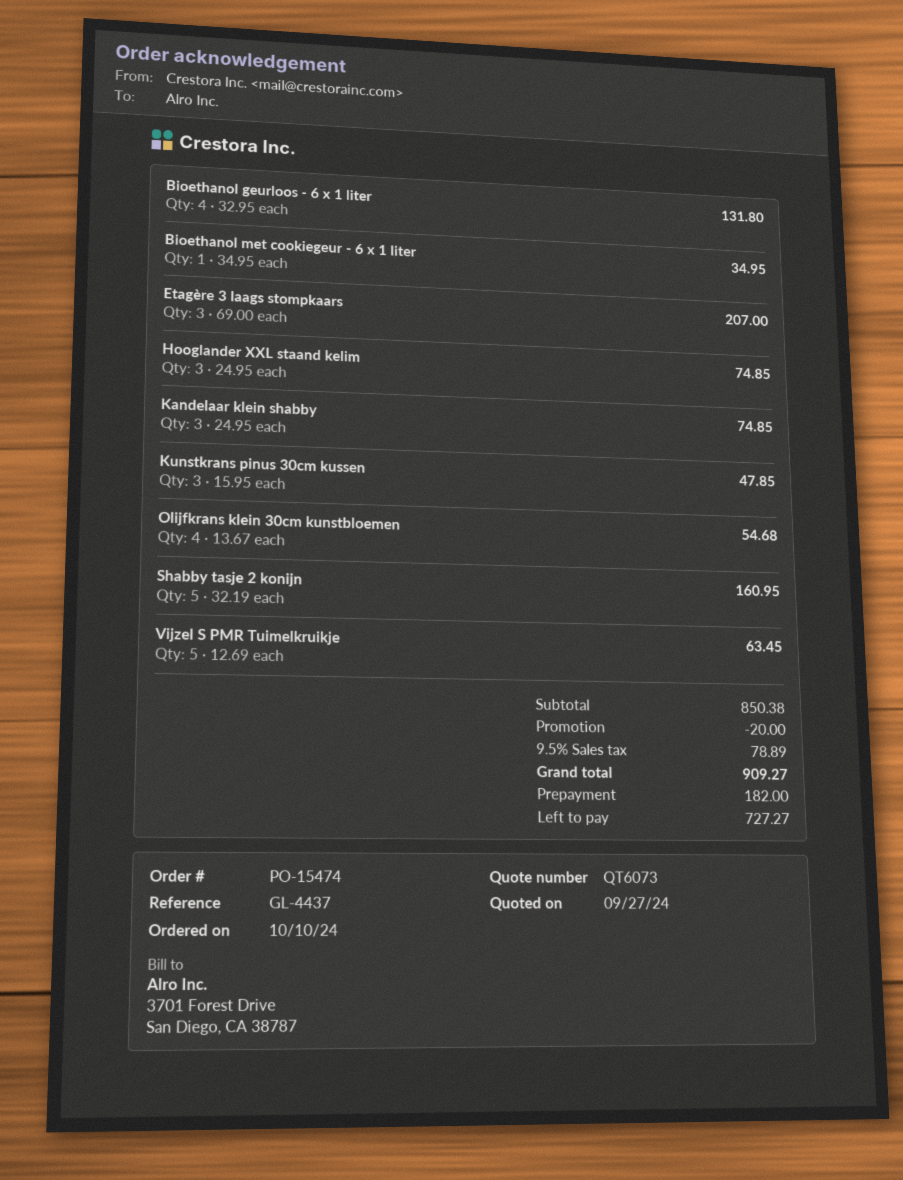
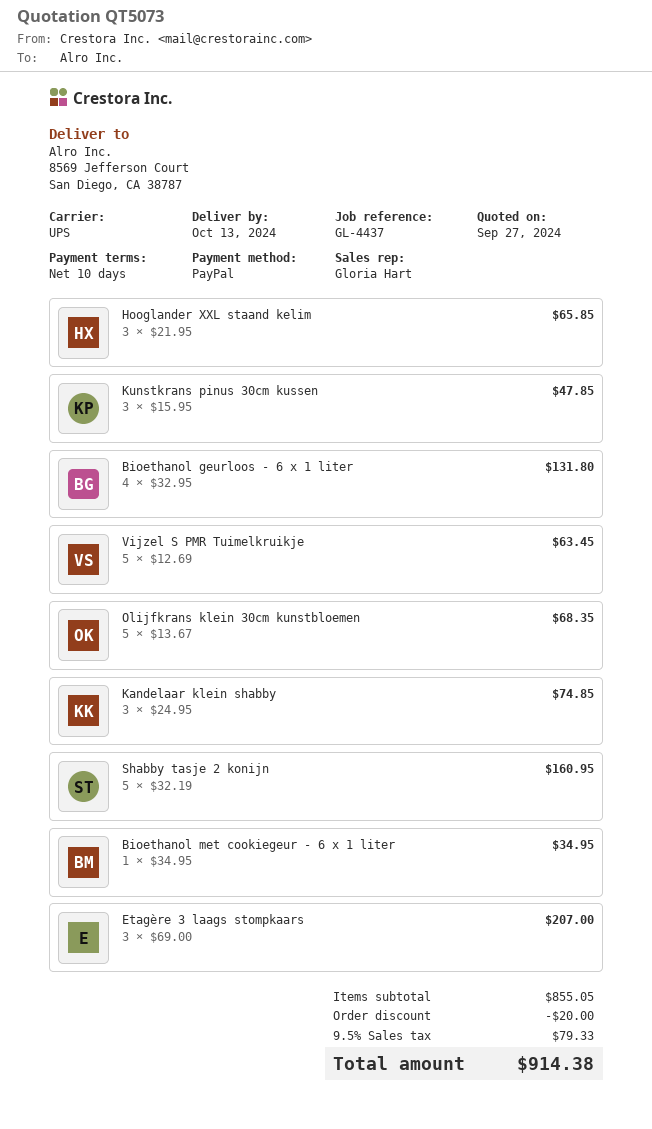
quote number: QT6073 -> QT5073
Hooglander XXL staand kelim: 3 x 24.95 = 74.85 -> 3 x 21.95 = 65.85
Olijfkrans klein 30cm kunstbloemen: 4 x 13.67 = 54.68 -> 5 x 13.67 = 68.35
subtotal: 850.38 -> 855.05
tax: 9.5% = 78.89 -> 9.5% = 79.33
total: 909.27 -> 914.38

